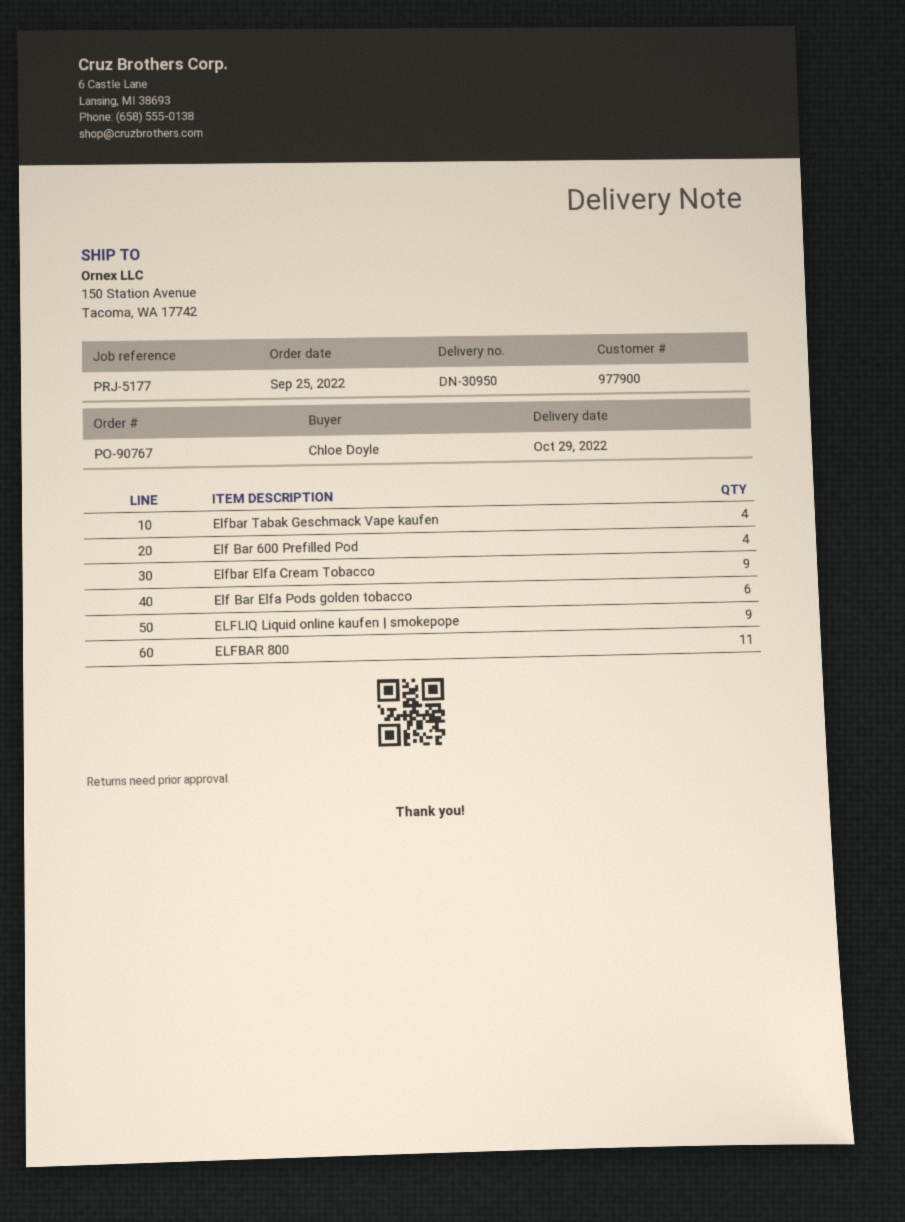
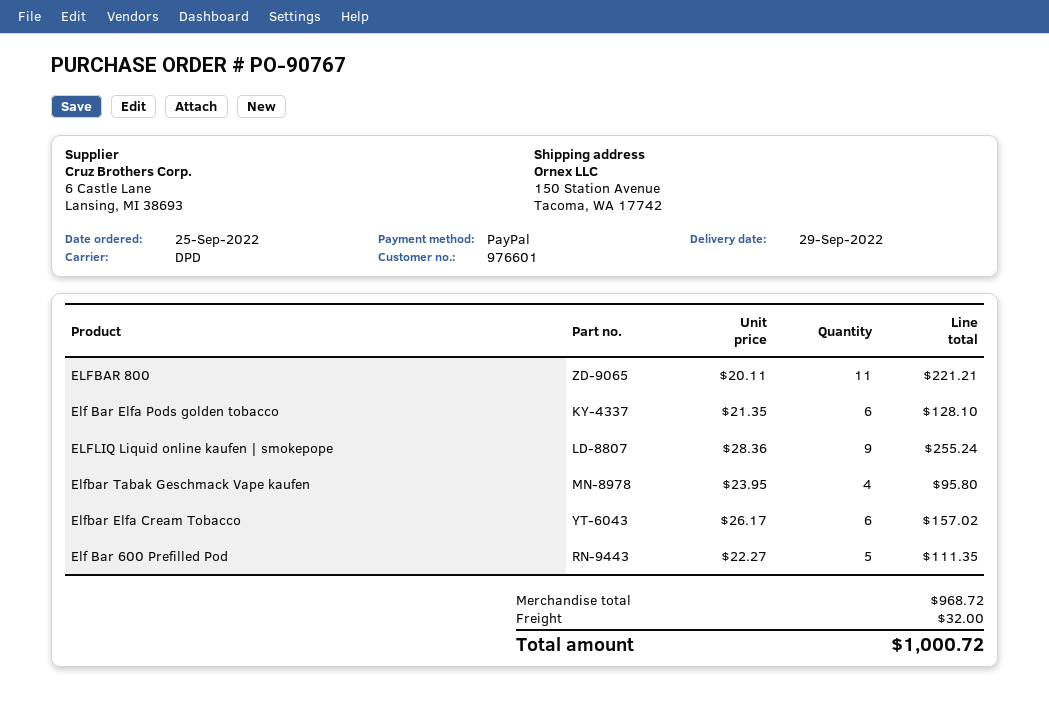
delivery date: 2022-10-29 -> 2022-09-29
customer number: 977900 -> 976601
Elf Bar 600 Prefilled Pod: 4 -> 5
Elfbar Elfa Cream Tobacco: 9 -> 6

